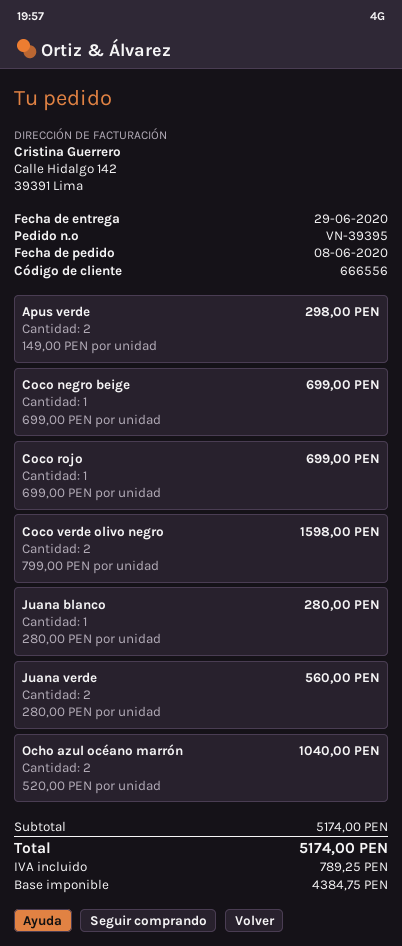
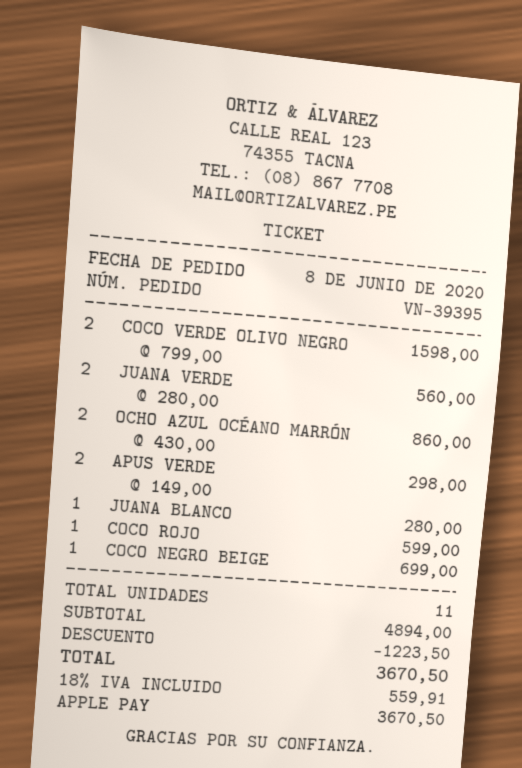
Coco rojo: 1 x 699.00 = 699.00 -> 1 x 599.00 = 599.00
Ocho azul océano marrón: 2 x 520.00 = 1040.00 -> 2 x 430.00 = 860.00
subtotal: 5174.00 -> 4894.00
discount: none -> 1223.50
tax: 789.25 -> 559.91
total: 5174.00 -> 3670.50

